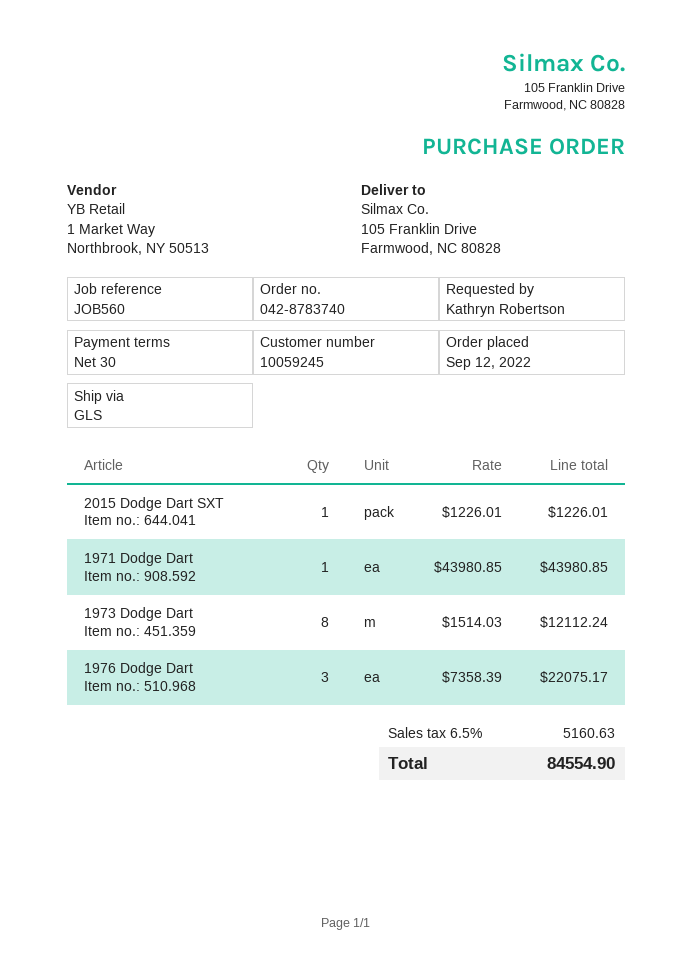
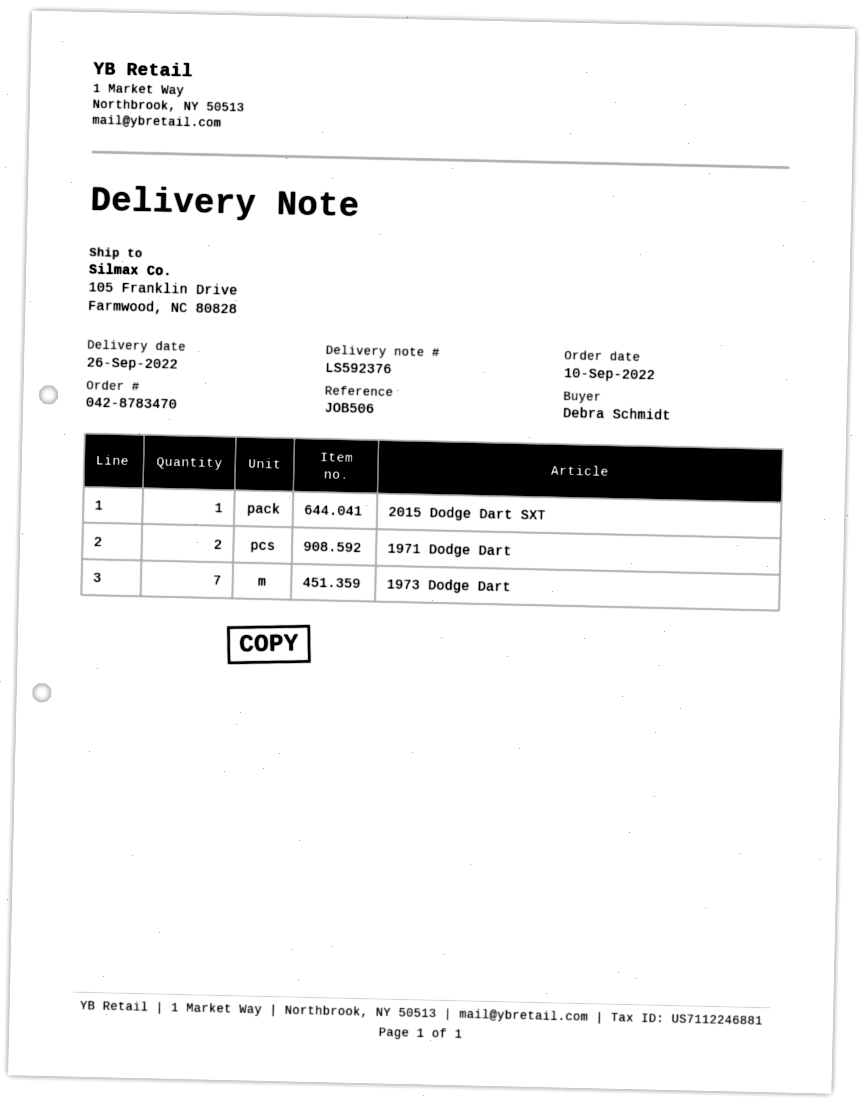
order number: 042-8783740 -> 042-8783470
order date: 2022-09-12 -> 2022-09-10
reference: JOB560 -> JOB506
ordered by: Kathryn Robertson -> Debra Schmidt
1971 Dodge Dart: 1 -> 2
1973 Dodge Dart: 8 -> 7
1976 Dodge Dart: 3 -> none

